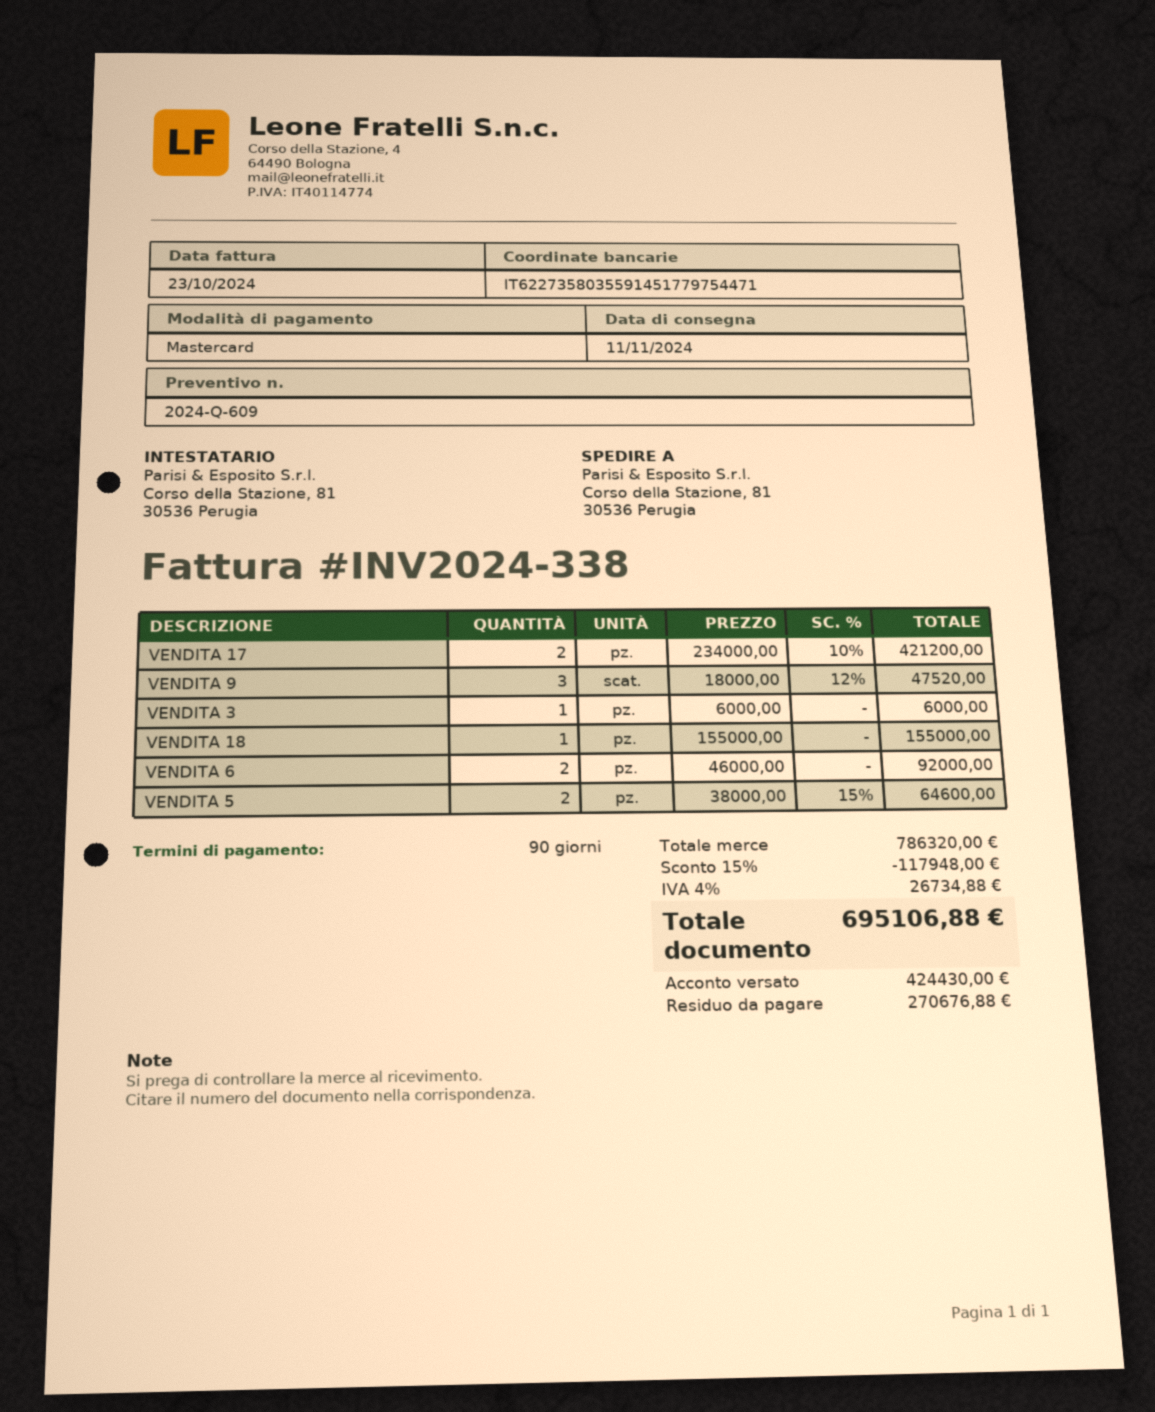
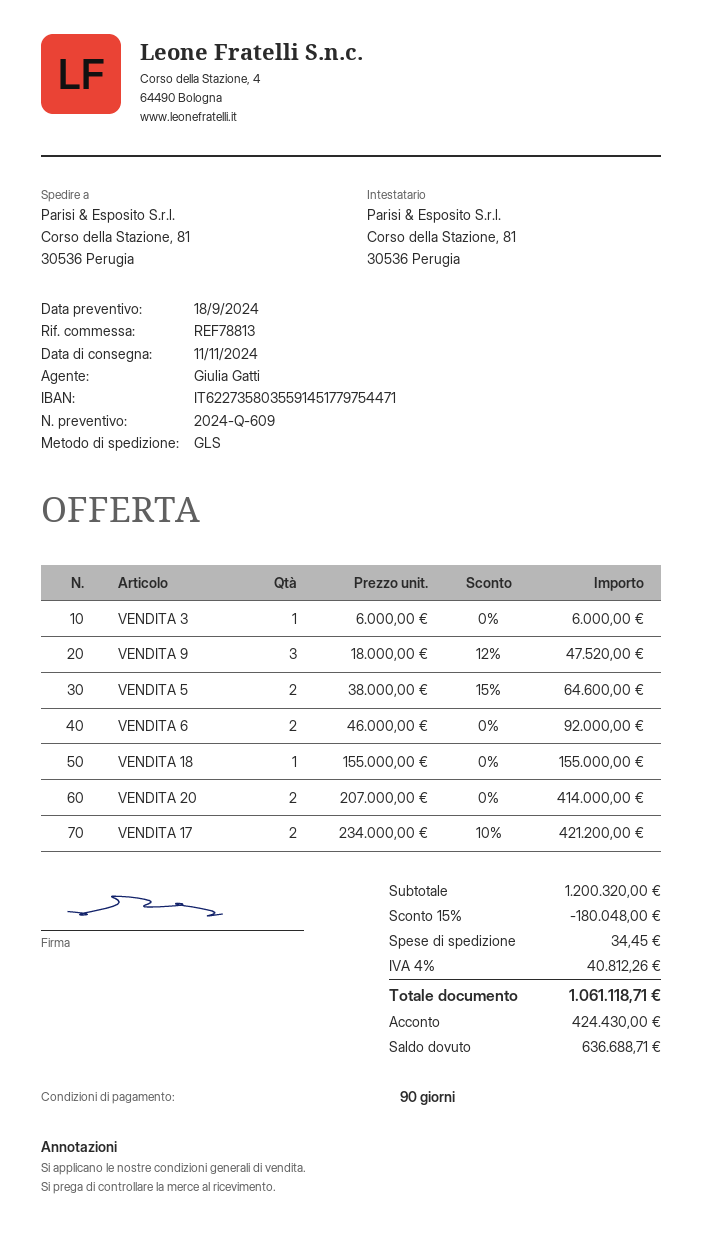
VENDITA 20: none -> 2 x 207000.00 = 414000.00
subtotal: 786320.00 -> 1200320.00
discount: 15% = 117948.00 -> 15% = 180048.00
shipping: none -> 34.45
tax: 4% = 26734.88 -> 4% = 40812.26
total: 695106.88 -> 1061118.71
balance: 270676.88 -> 636688.71

